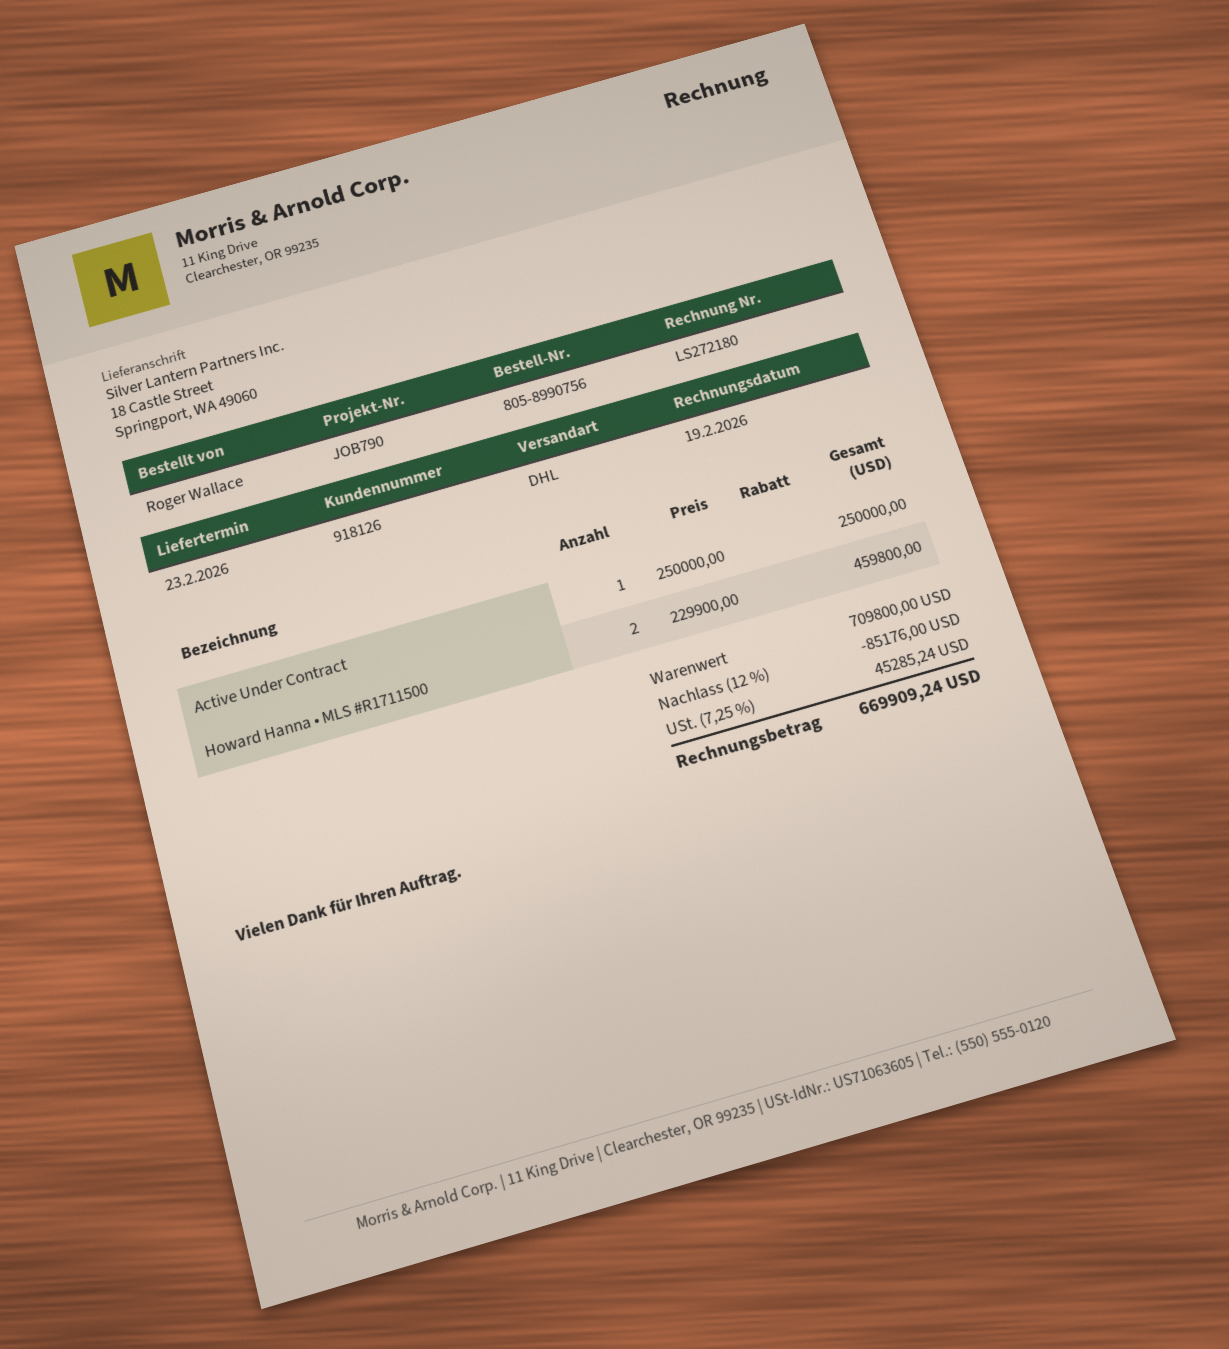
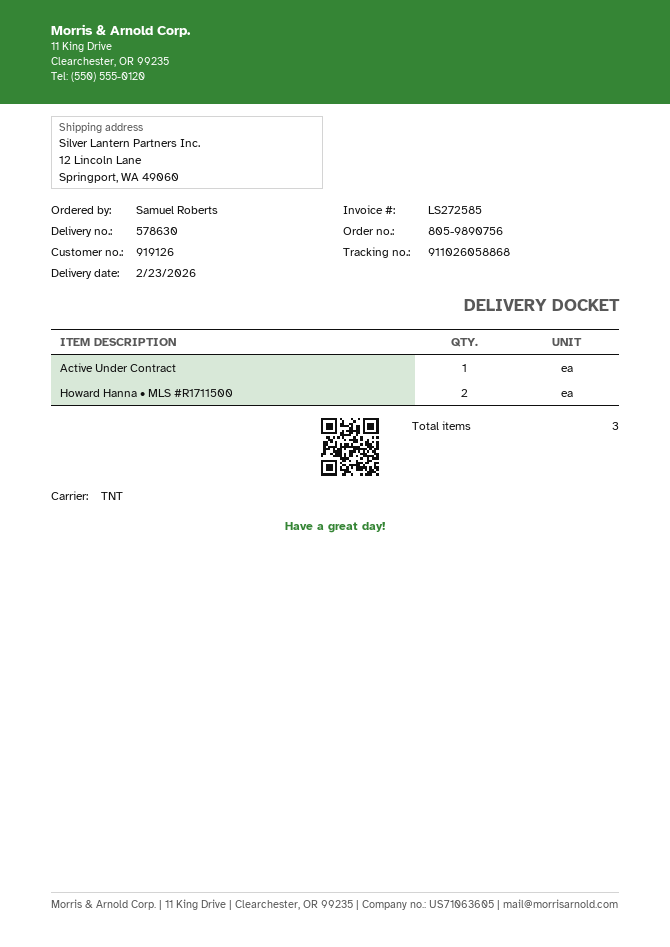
order number: 805-8990756 -> 805-9890756
invoice number: LS272180 -> LS272585
customer number: 918126 -> 919126
ordered by: Roger Wallace -> Samuel Roberts
shipping method: DHL -> TNT
ship to: 18 Castle Street, Springport, WA 49060 -> 12 Lincoln Lane, Springport, WA 49060

